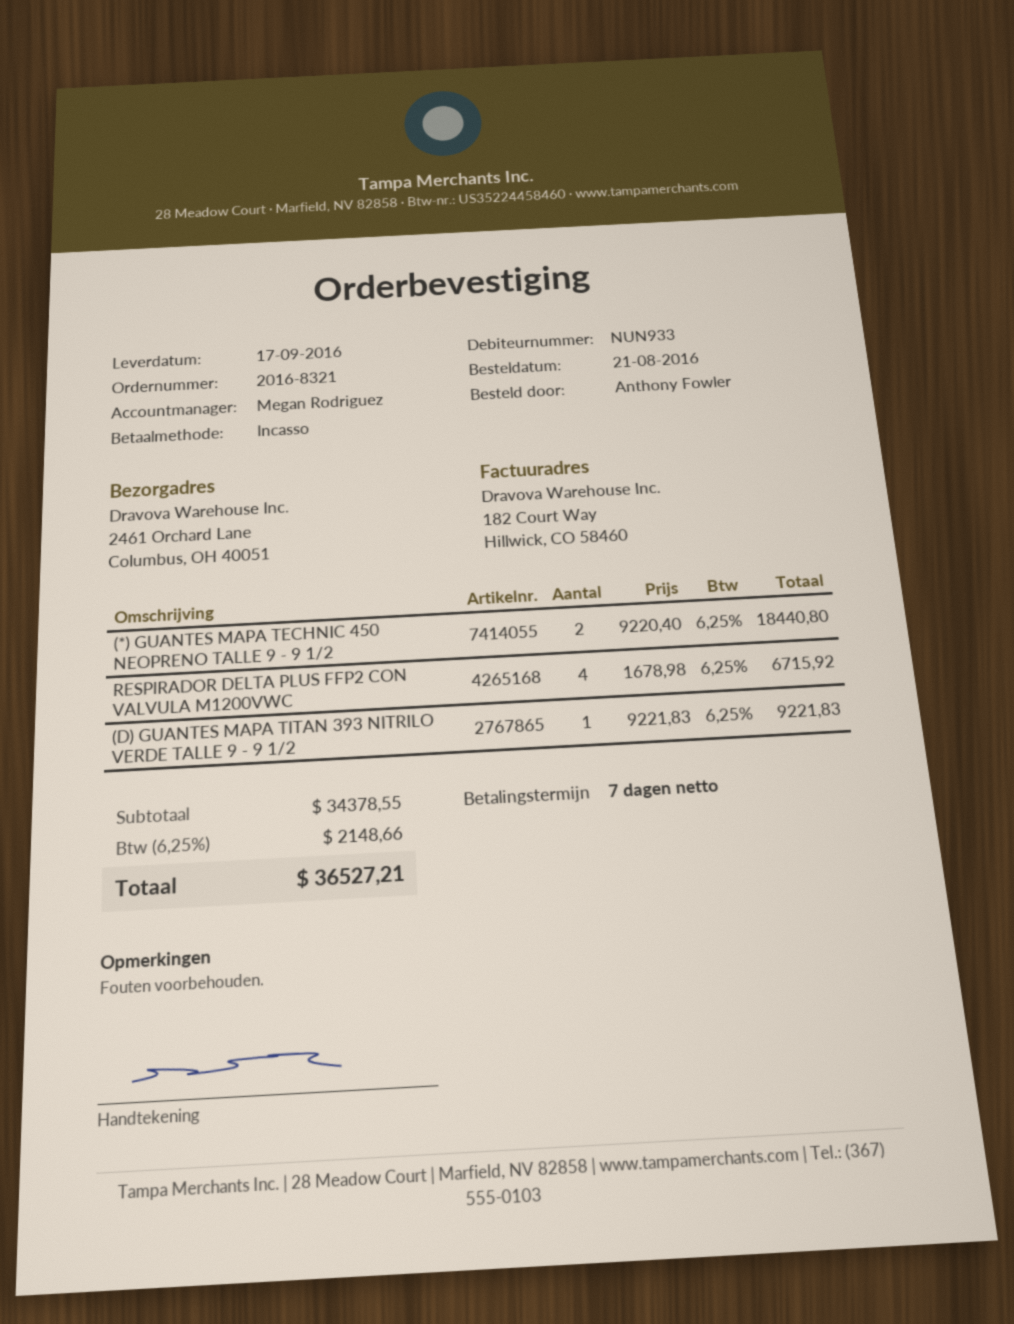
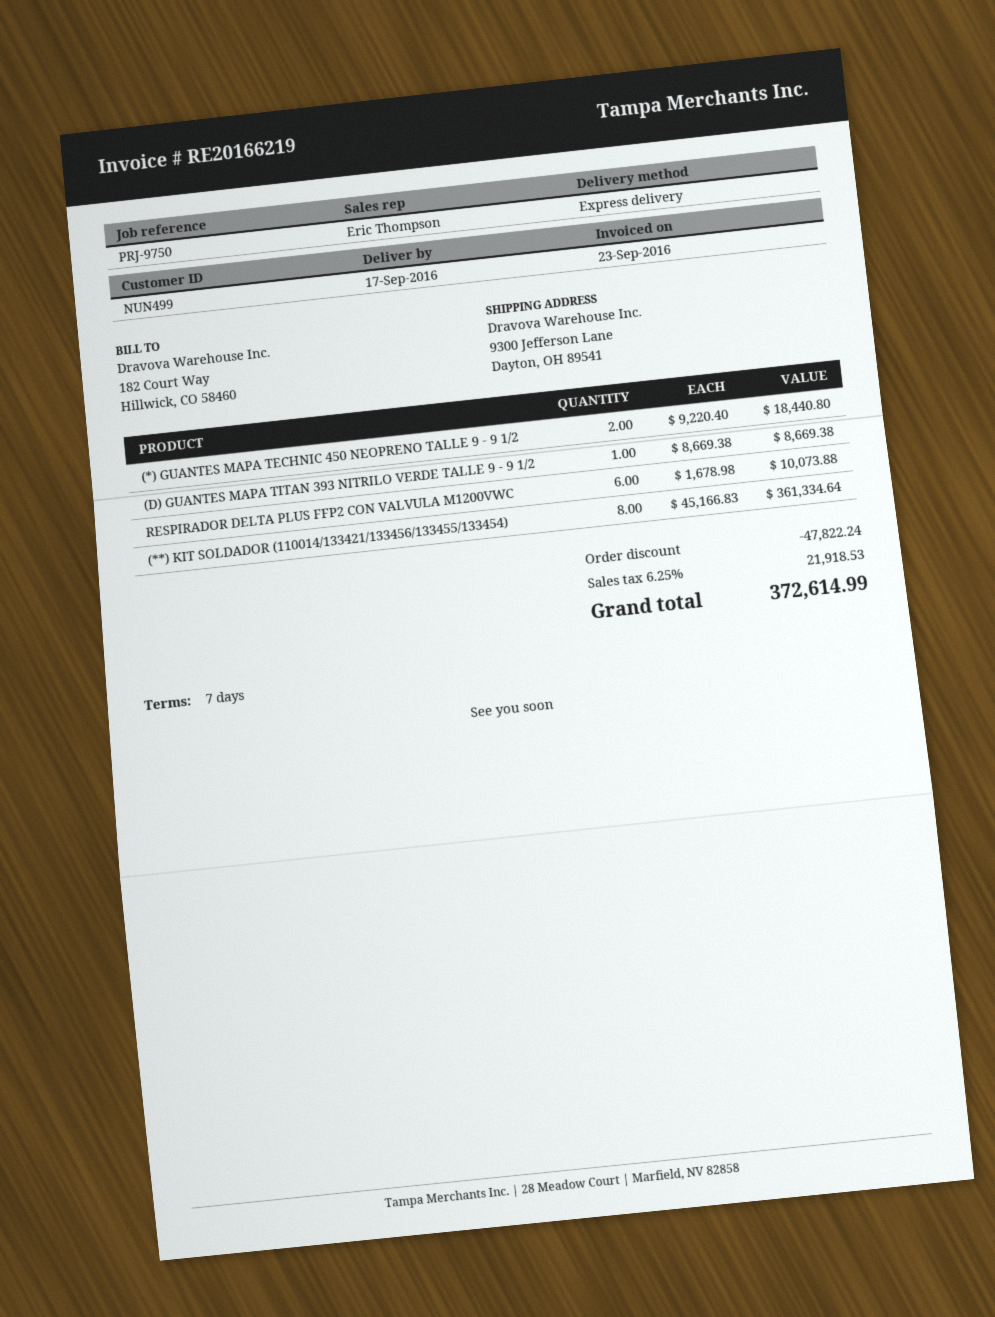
customer number: NUN933 -> NUN499
sales rep: Megan Rodriguez -> Eric Thompson
ship to: 2461 Orchard Lane, Columbus, OH 40051 -> 9300 Jefferson Lane, Dayton, OH 89541
RESPIRADOR DELTA PLUS FFP2 CON VALVULA M1200VWC: 4 x 1678.98 = 6715.92 -> 6 x 1678.98 = 10073.88
(D) GUANTES MAPA TITAN 393 NITRILO VERDE TALLE 9 - 9 1/2: 1 x 9221.83 = 9221.83 -> 1 x 8669.38 = 8669.38
(**) KIT SOLDADOR (110014/133421/133456/133455/133454): none -> 8 x 45166.83 = 361334.64
discount: none -> 47822.24
tax: 6.25% = 2148.66 -> 6.25% = 21918.53
total: 36527.21 -> 372614.99

